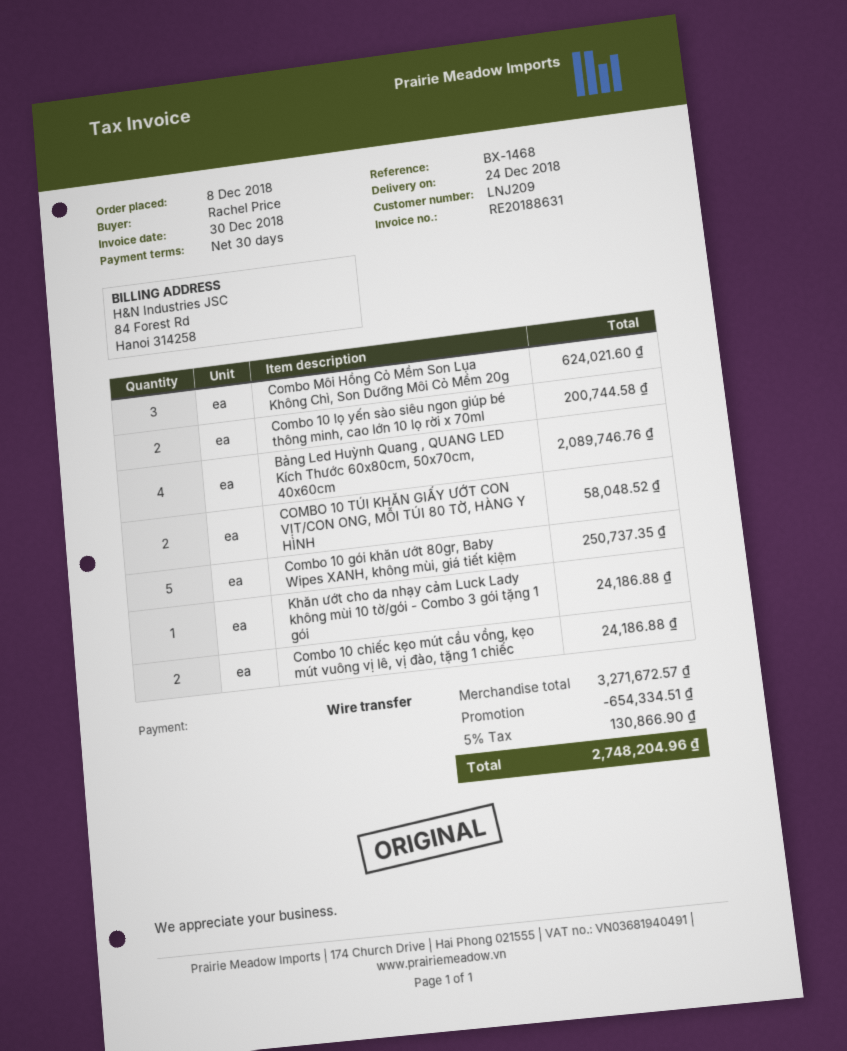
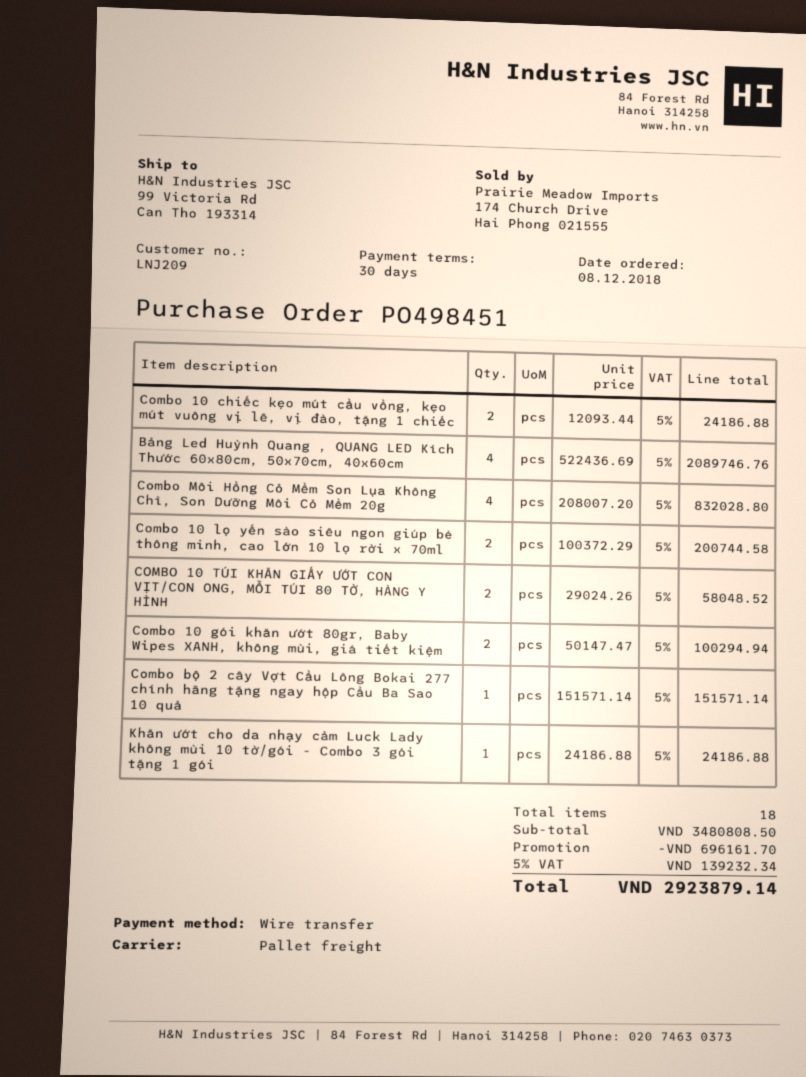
Combo Môi Hồng Cỏ Mềm Son Lụa Không Chì, Son Dưỡng Môi Cỏ Mềm 20g: 3 for 624021.60 -> 4 for 832028.80
Combo 10 gói khăn ướt 80gr, Baby Wipes XANH, không mùi, giá tiết kiệm: 5 for 250737.35 -> 2 for 100294.94
Combo bộ 2 cây Vợt Cầu Lông Bokai 277 chính hãng tặng ngay hộp Cầu Ba Sao 10 quả: none -> 1 for 151571.14
subtotal: 3271672.57 -> 3480808.50
discount: 654334.51 -> 696161.70
tax: 5% = 130866.90 -> 5% = 139232.34
total: 2748204.96 -> 2923879.14

